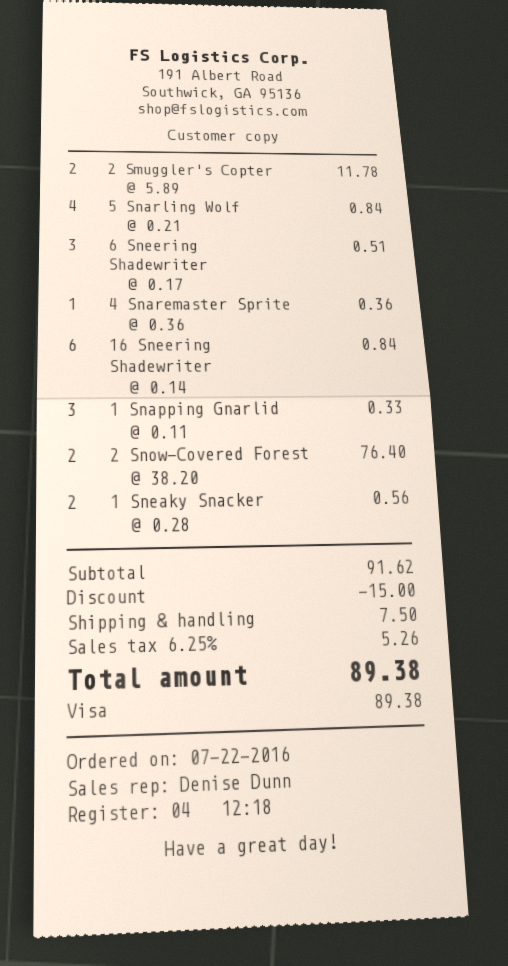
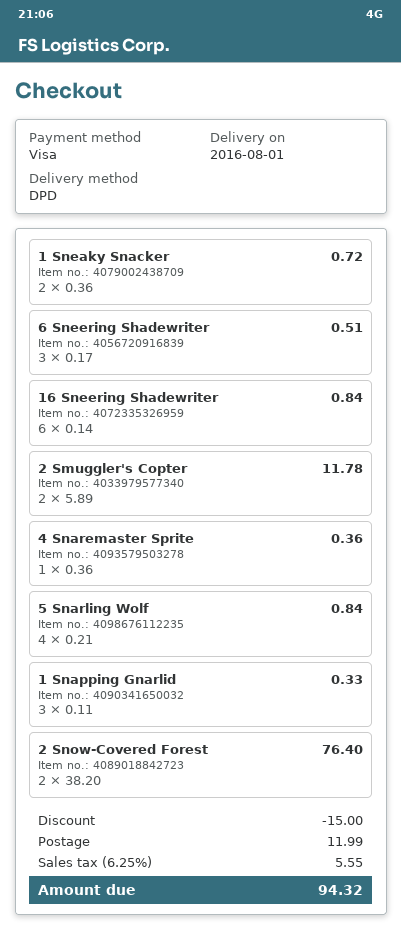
1 Sneaky Snacker: 2 x 0.28 = 0.56 -> 2 x 0.36 = 0.72
shipping: 7.50 -> 11.99
tax: 6.25% = 5.26 -> 6.25% = 5.55
total: 89.38 -> 94.32

